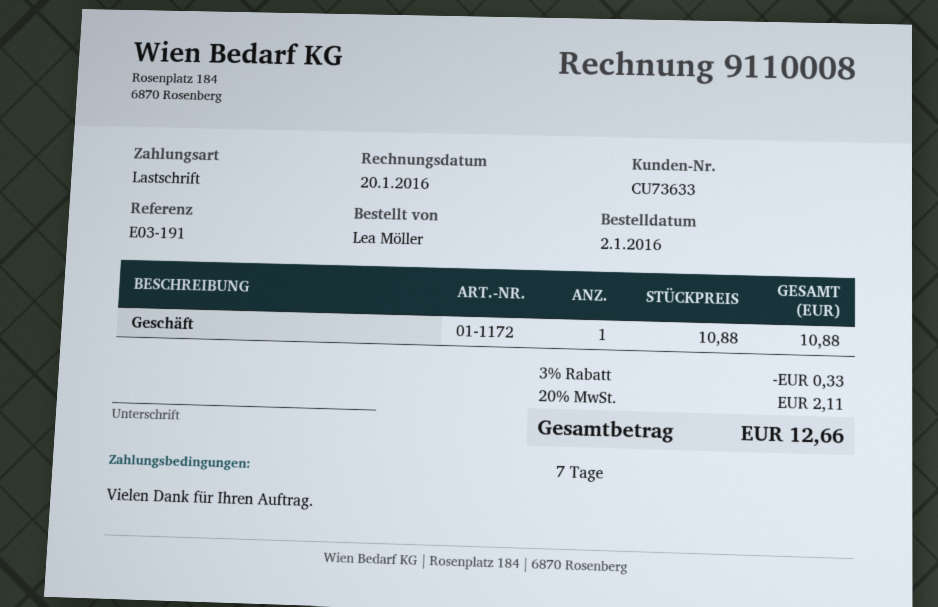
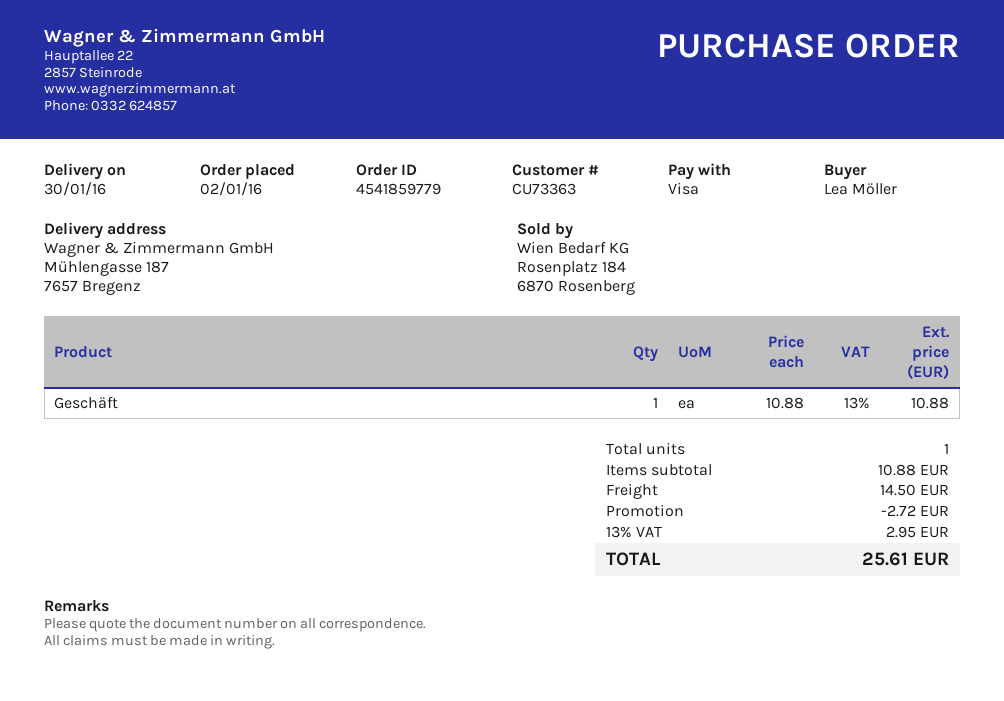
customer number: CU73633 -> CU73363
payment method: direct debit -> Visa
discount: 0.33 -> 2.72
shipping: none -> 14.50
tax: 20% = 2.11 -> 13% = 2.95
total: 12.66 -> 25.61

